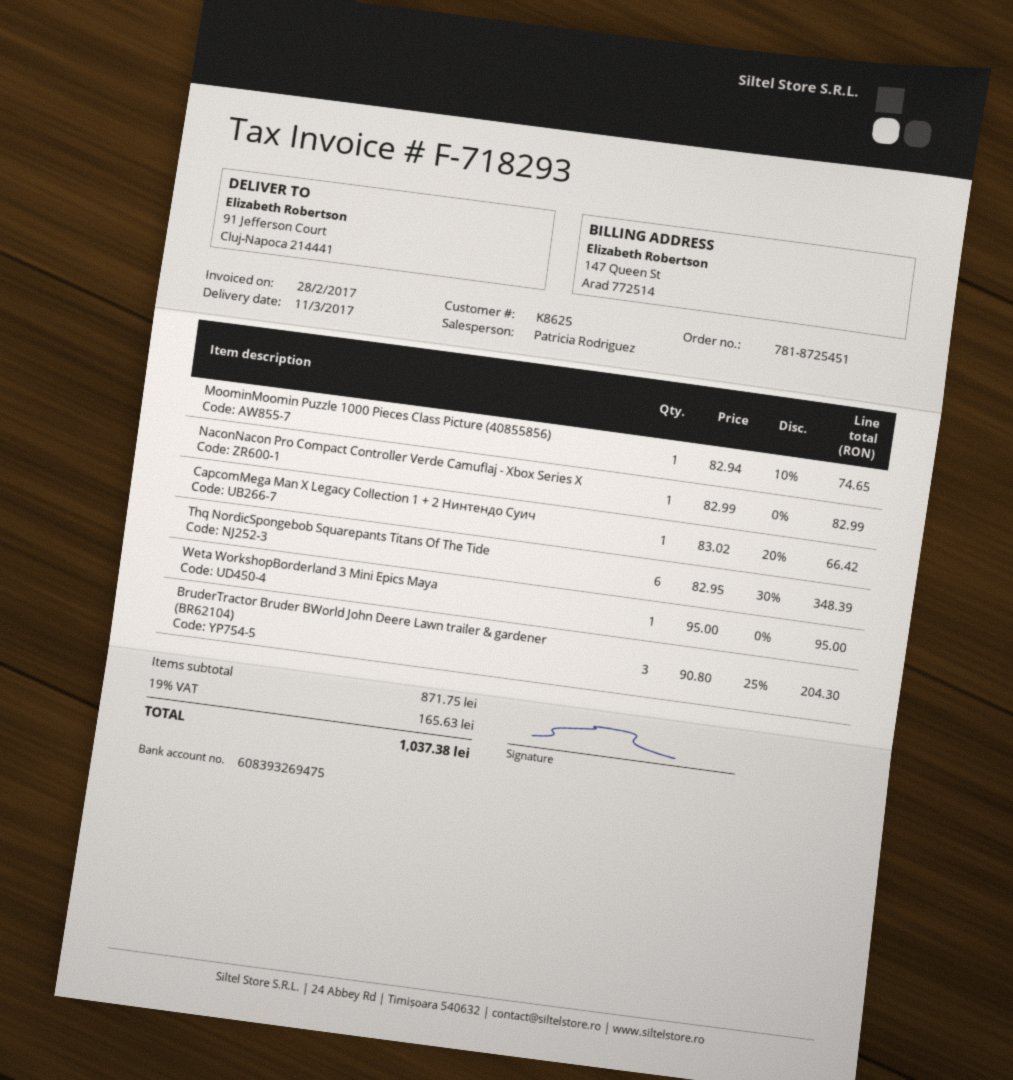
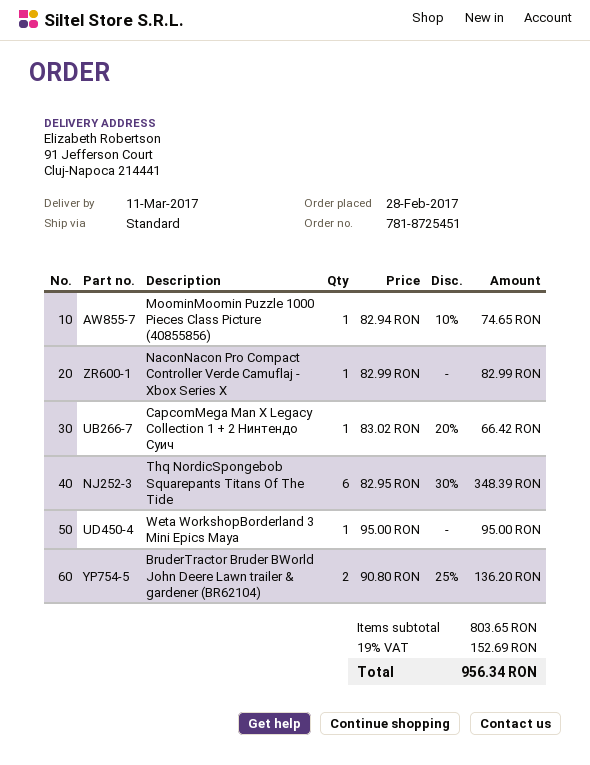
BruderTractor Bruder BWorld John Deere Lawn trailer & gardener (BR62104): 3 x 90.80 - 25% = 204.30 -> 2 x 90.80 - 25% = 136.20
subtotal: 871.75 -> 803.65
tax: 19% = 165.63 -> 19% = 152.69
total: 1037.38 -> 956.34

